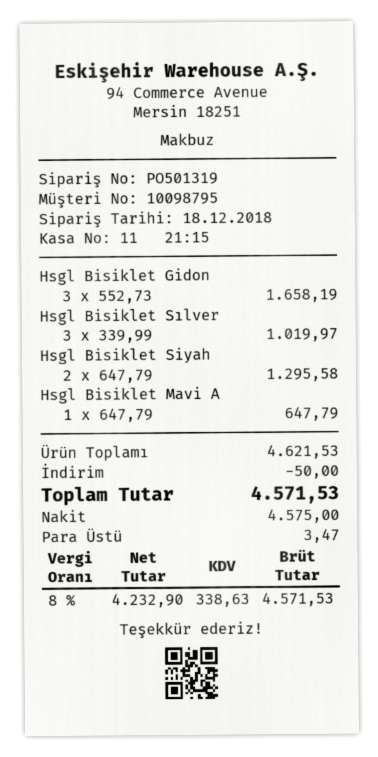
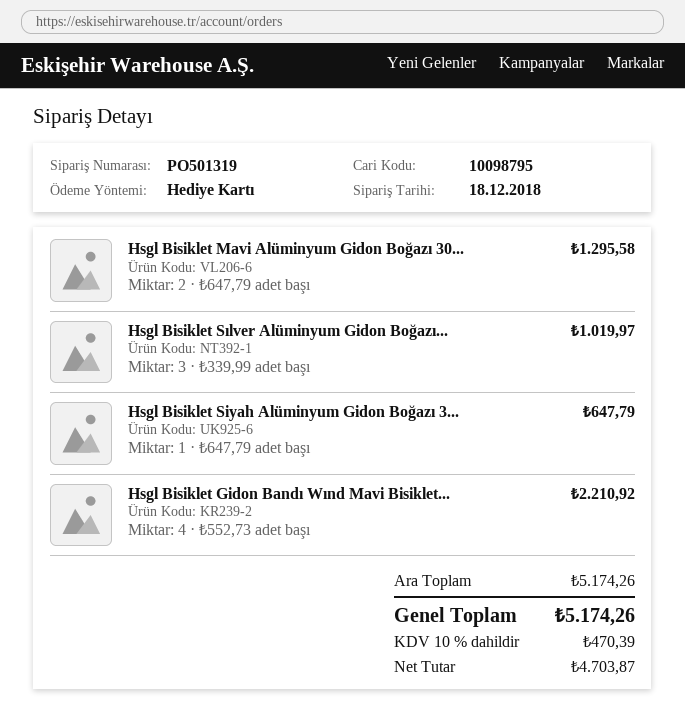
payment method: cash -> gift card
Hsgl Bisiklet Gidon: 3 x 552.73 = 1658.19 -> 4 x 552.73 = 2210.92
Hsgl Bisiklet Siyah: 2 x 647.79 = 1295.58 -> 1 x 647.79 = 647.79
Hsgl Bisiklet Mavi A: 1 x 647.79 = 647.79 -> 2 x 647.79 = 1295.58
subtotal: 4621.53 -> 5174.26
discount: 50.00 -> none
net: 4232.90 -> 4703.87
tax: 8% = 338.63 -> 10% = 470.39
total: 4571.53 -> 5174.26

